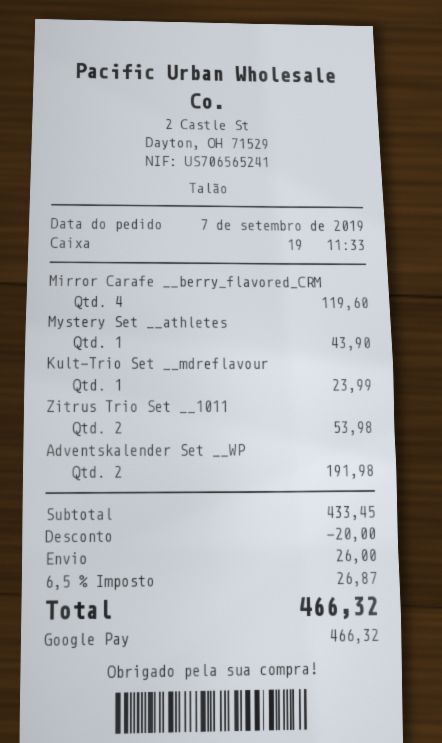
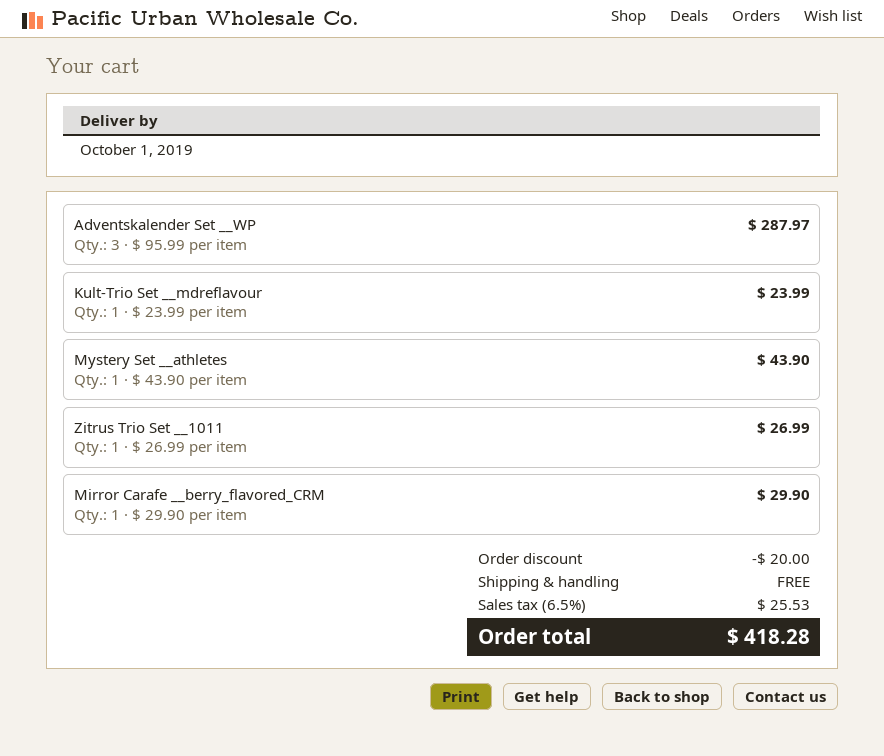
Mirror Carafe __berry_flavored_CRM: 4 for 119.60 -> 1 for 29.90
Zitrus Trio Set __1011: 2 for 53.98 -> 1 for 26.99
Adventskalender Set __WP: 2 for 191.98 -> 3 for 287.97
shipping: 26.00 -> 0.00
tax: 6.5% = 26.87 -> 6.5% = 25.53
total: 466.32 -> 418.28

